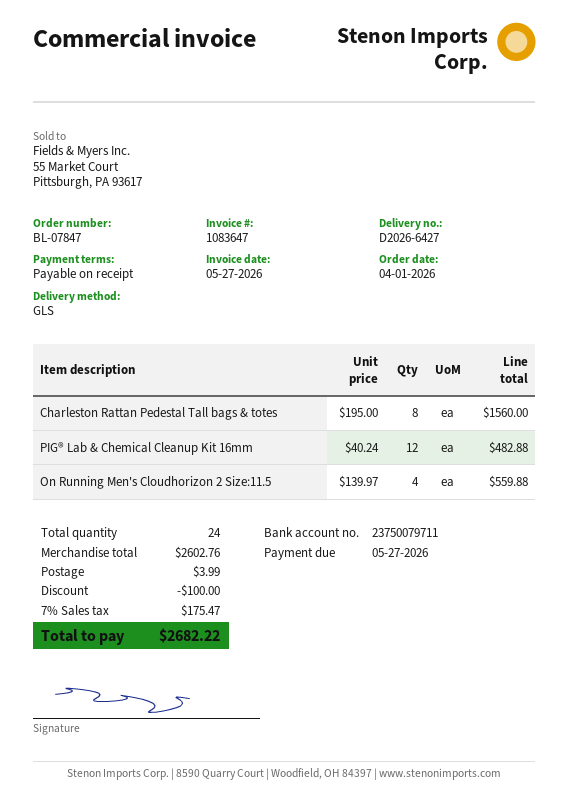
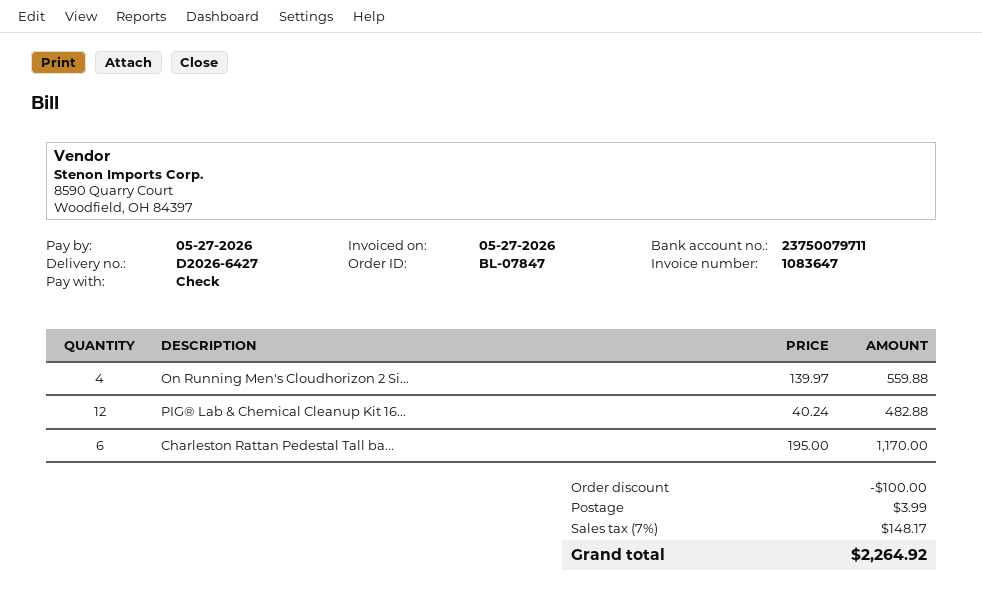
Charleston Rattan Pedestal Tall bags & totes: 8 x 195.00 = 1560.00 -> 6 x 195.00 = 1170.00
tax: 7% = 175.47 -> 7% = 148.17
total: 2682.22 -> 2264.92

